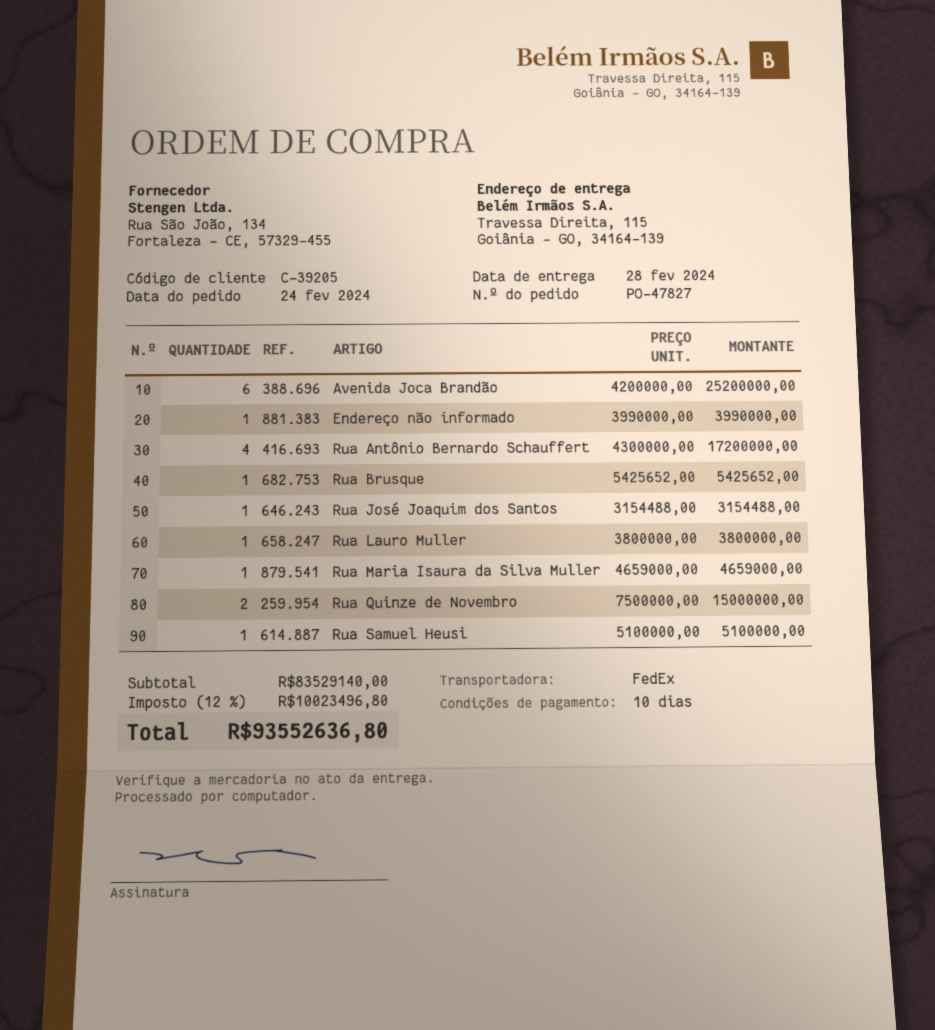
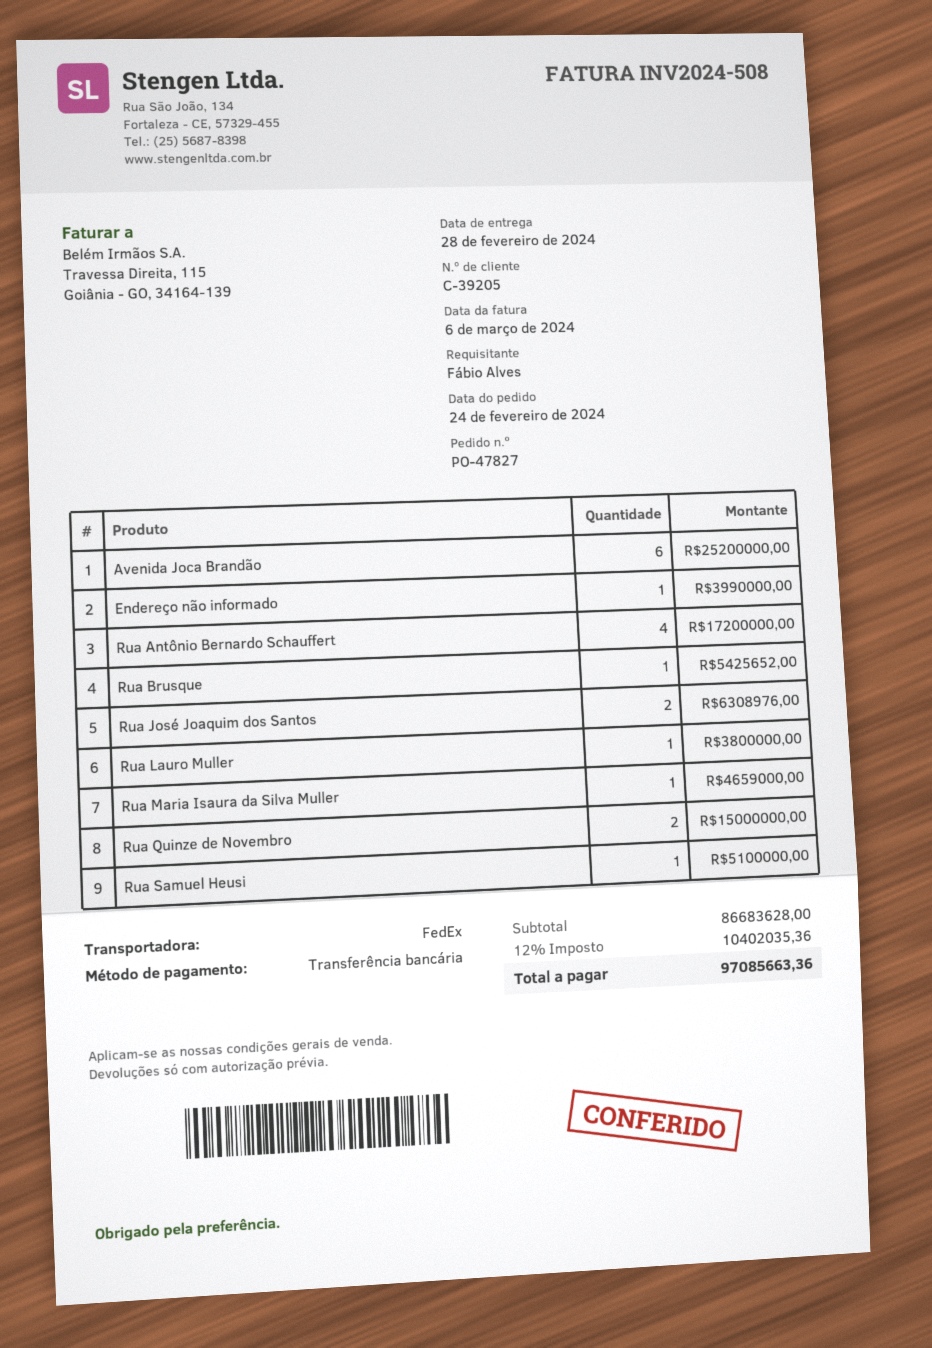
Rua José Joaquim dos Santos: 1 for 3154488.00 -> 2 for 6308976.00
subtotal: 83529140.00 -> 86683628.00
tax: 12% = 10023496.80 -> 12% = 10402035.36
total: 93552636.80 -> 97085663.36

